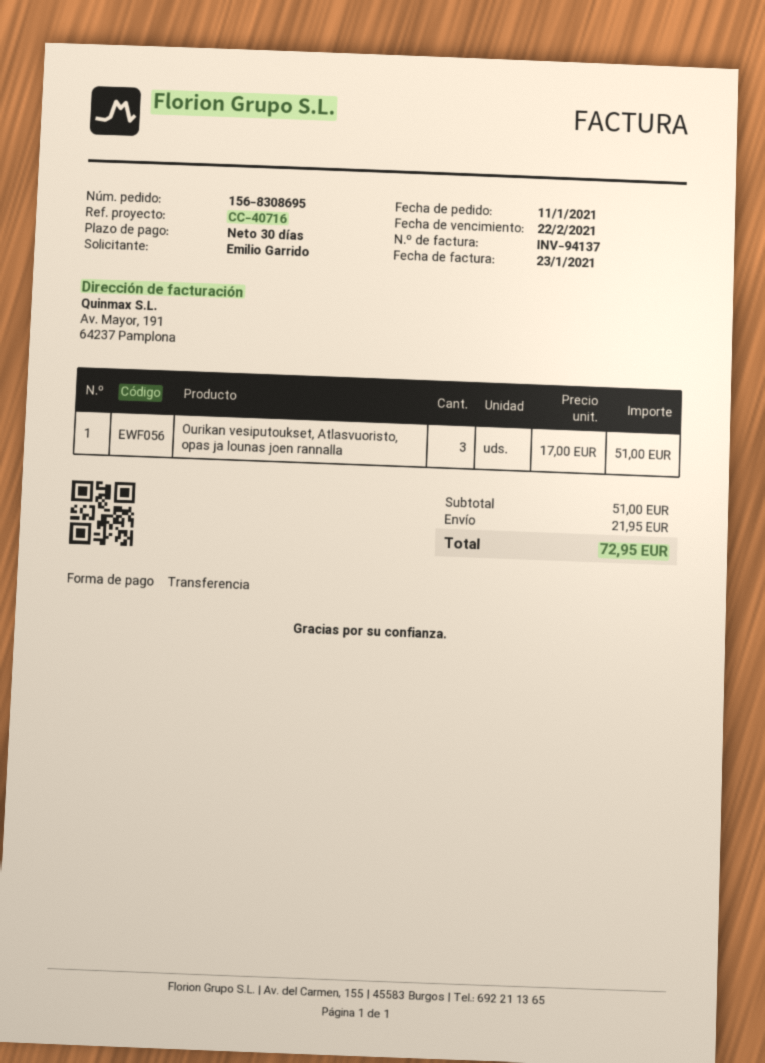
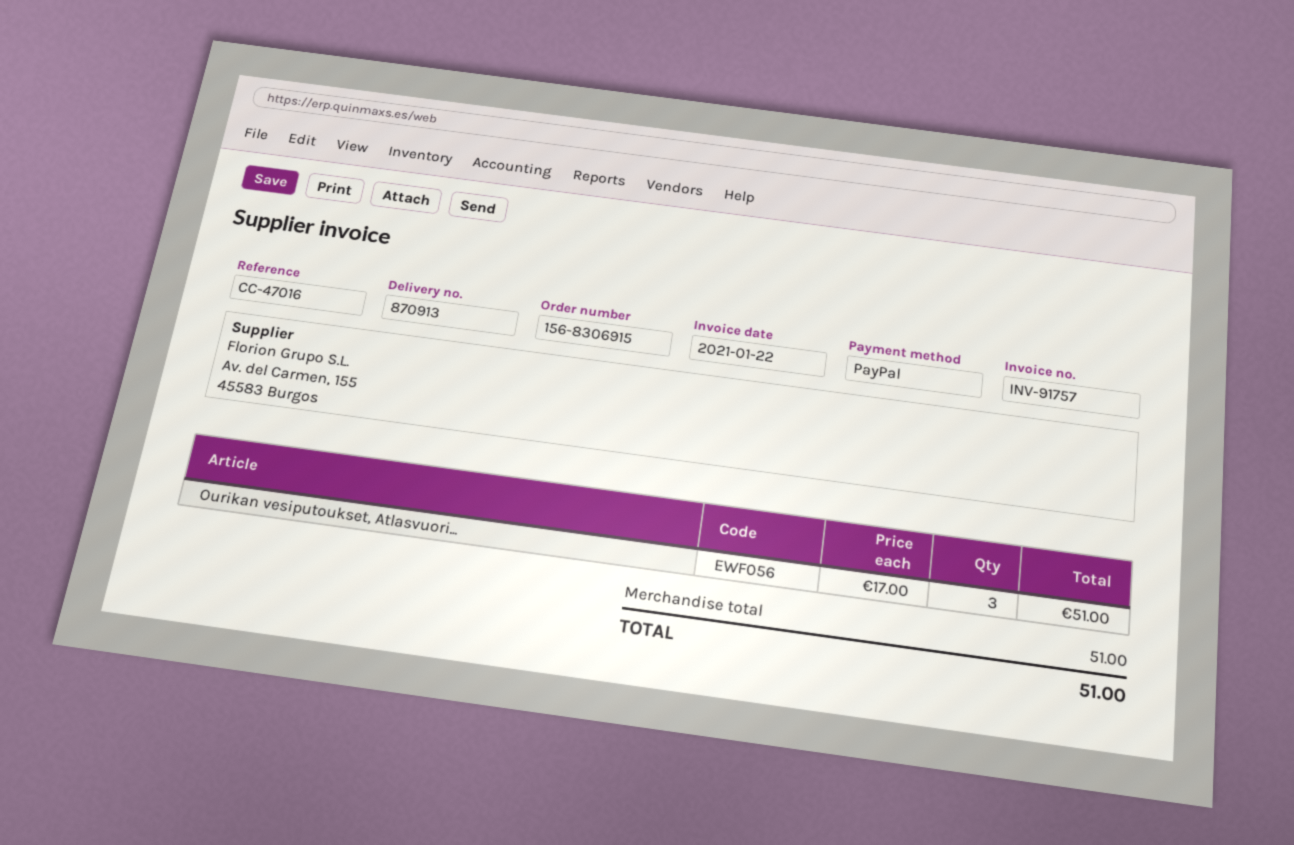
order number: 156-8308695 -> 156-8306915
invoice number: INV-94137 -> INV-91757
invoice date: 2021-01-23 -> 2021-01-22
reference: CC-40716 -> CC-47016
payment method: bank transfer -> PayPal
shipping: 21.95 -> none
total: 72.95 -> 51.00

